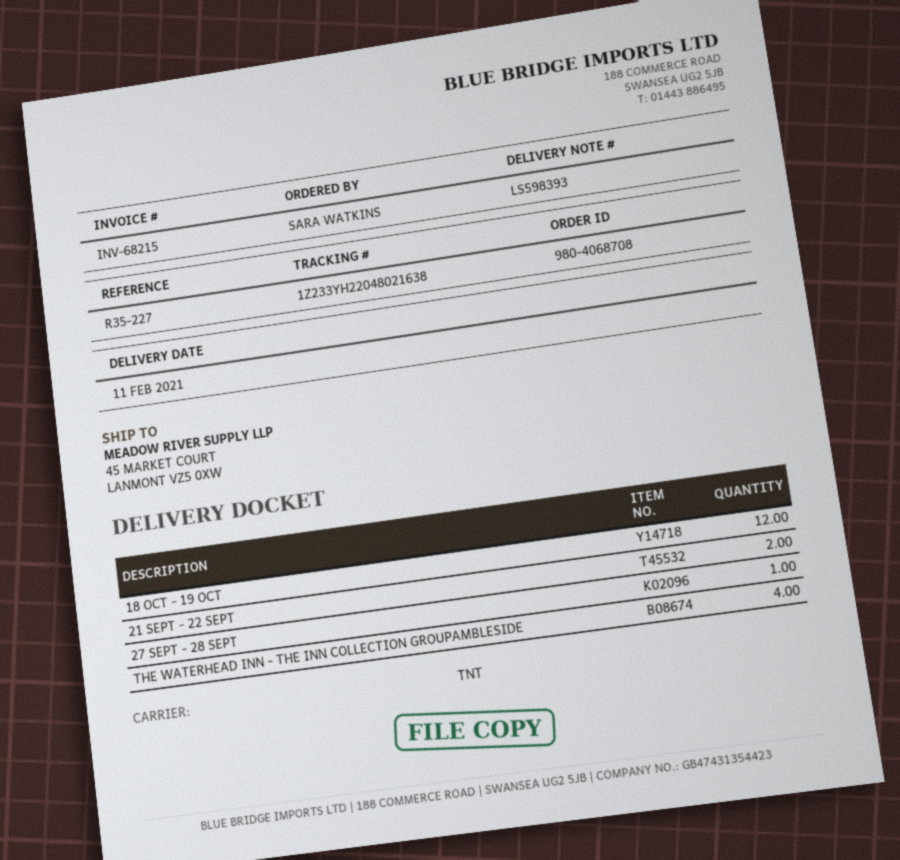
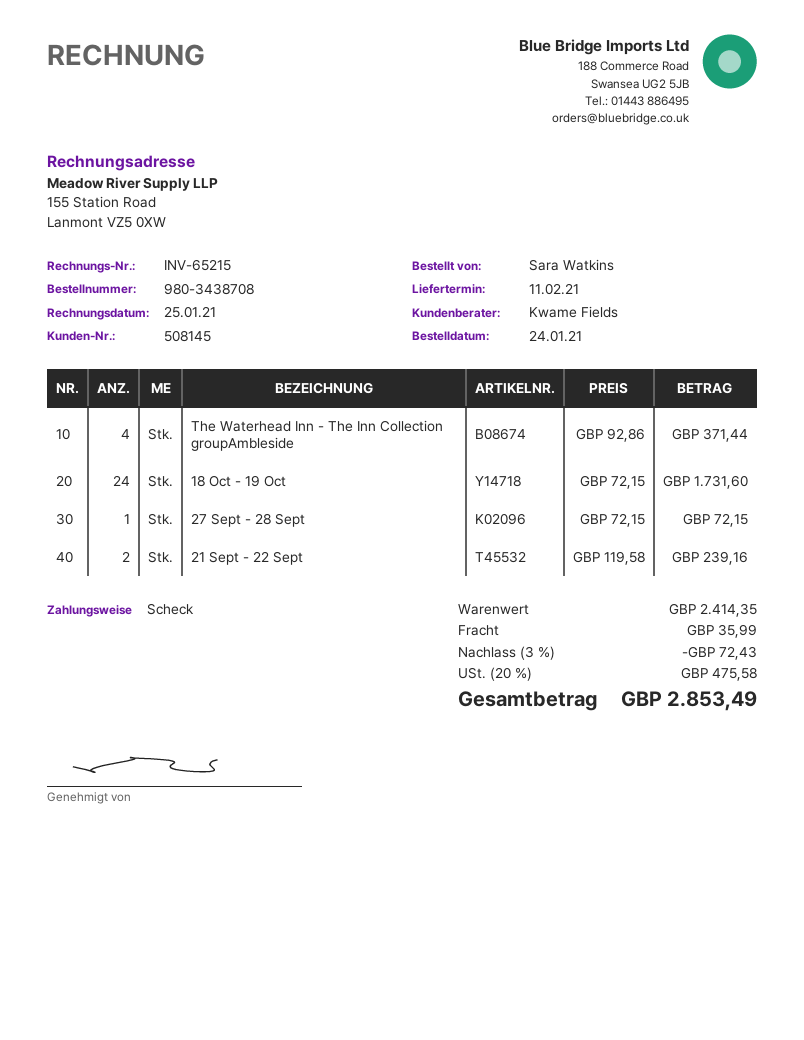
order number: 980-4068708 -> 980-3438708
invoice number: INV-68215 -> INV-65215
18 OCT - 19 OCT: 12 -> 24

